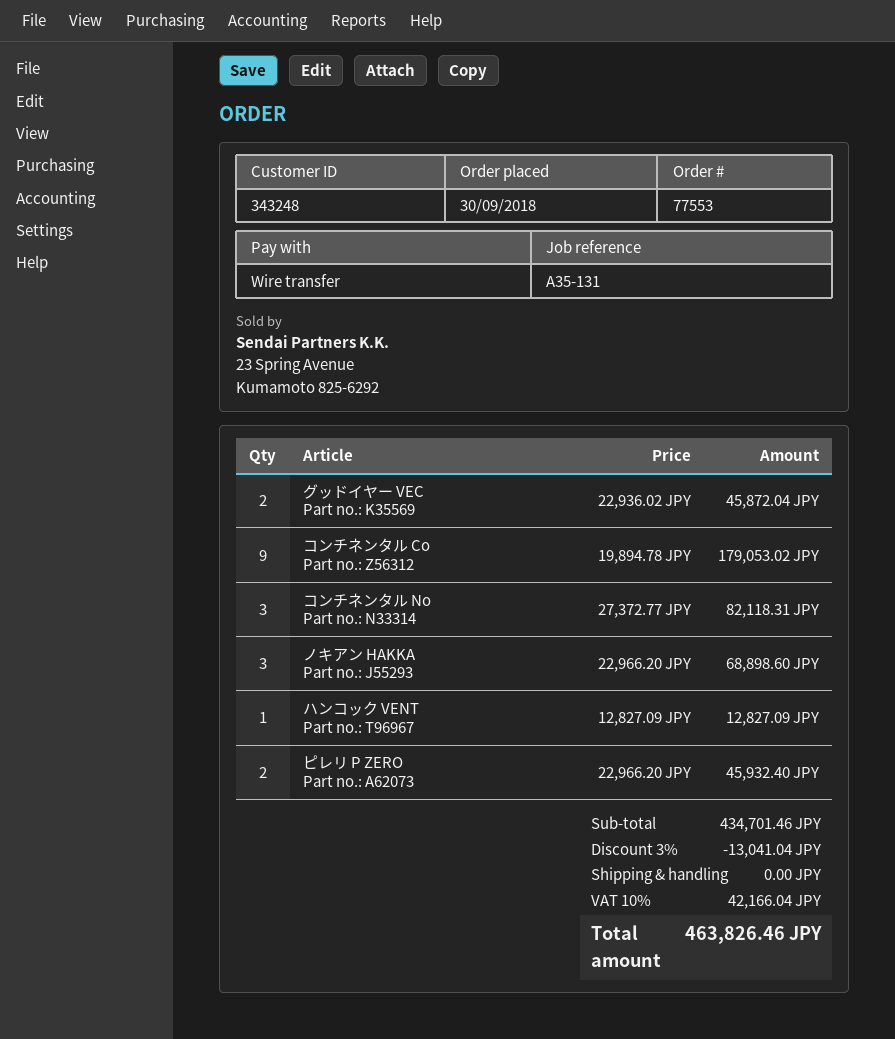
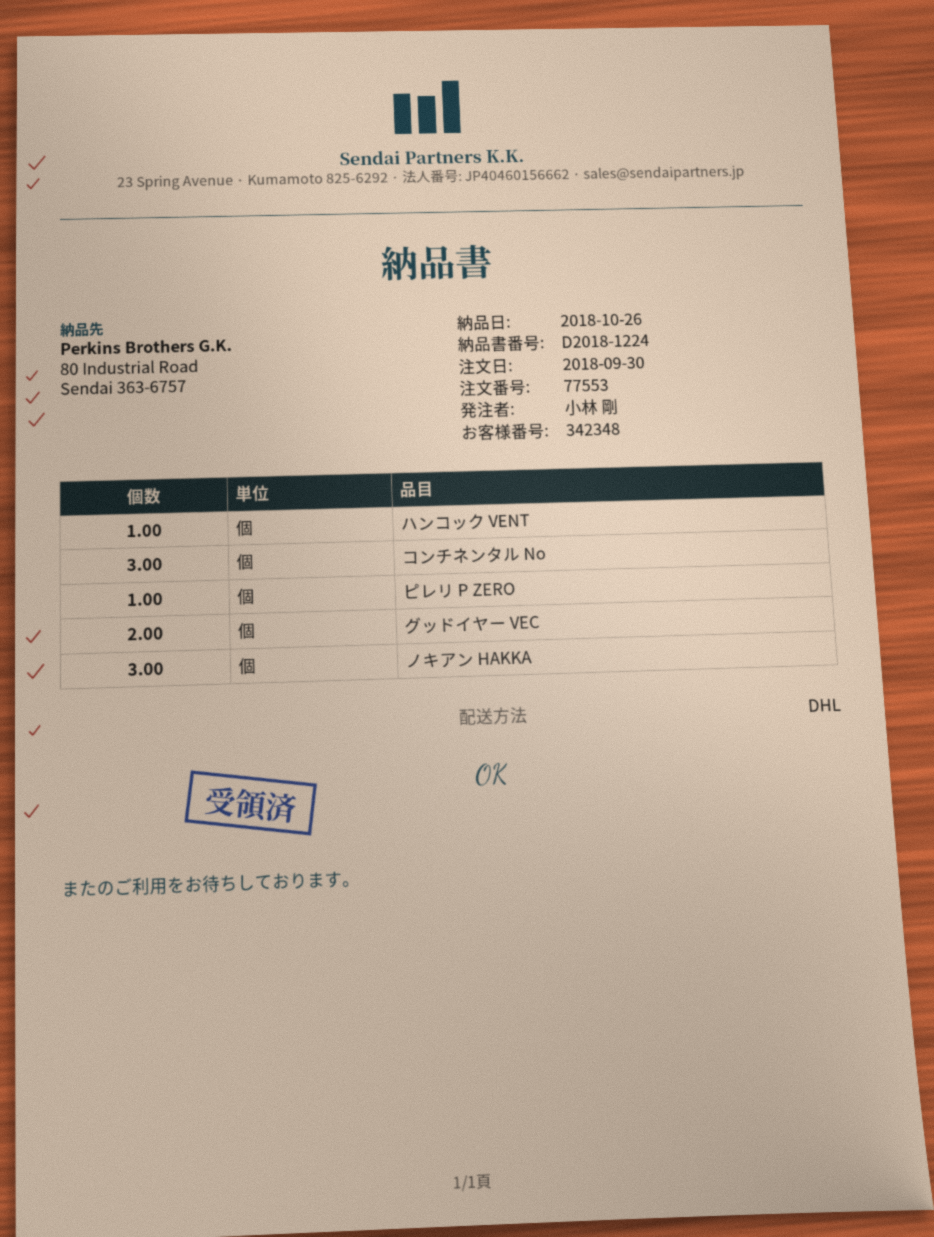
customer number: 343248 -> 342348
コンチネンタル Co: 9 -> none
ピレリ P ZERO: 2 -> 1

